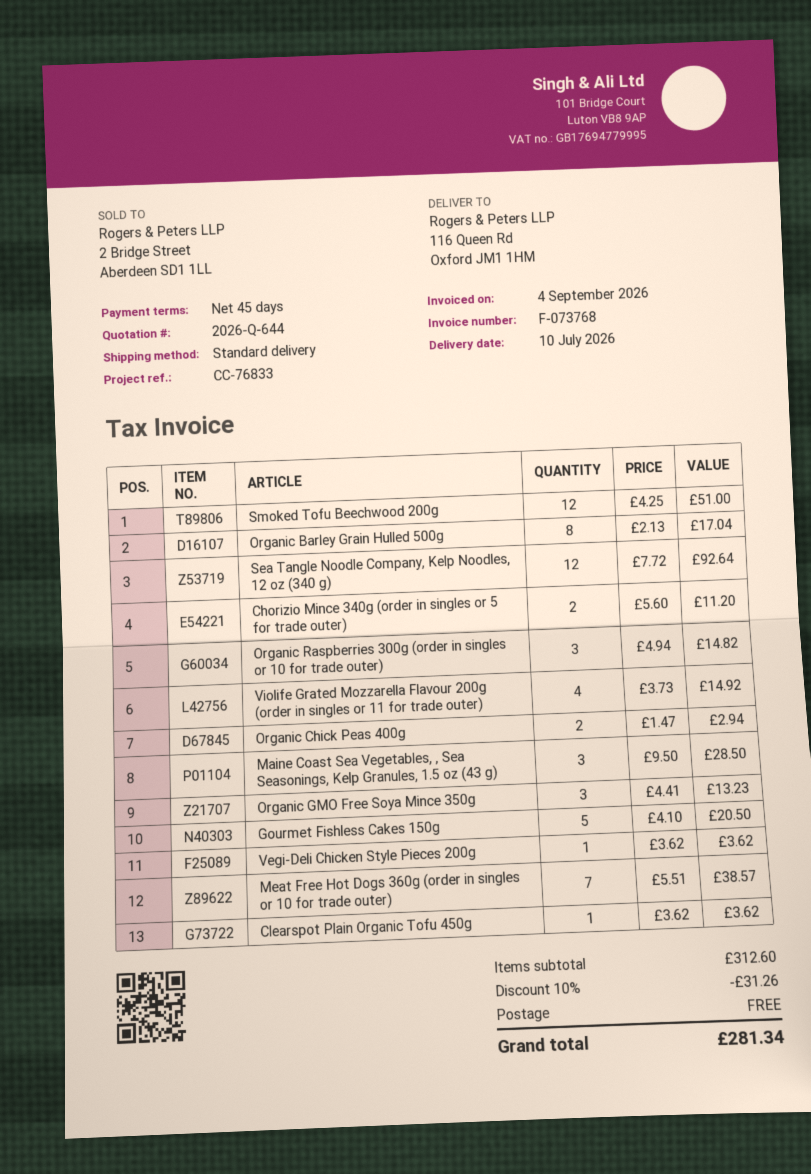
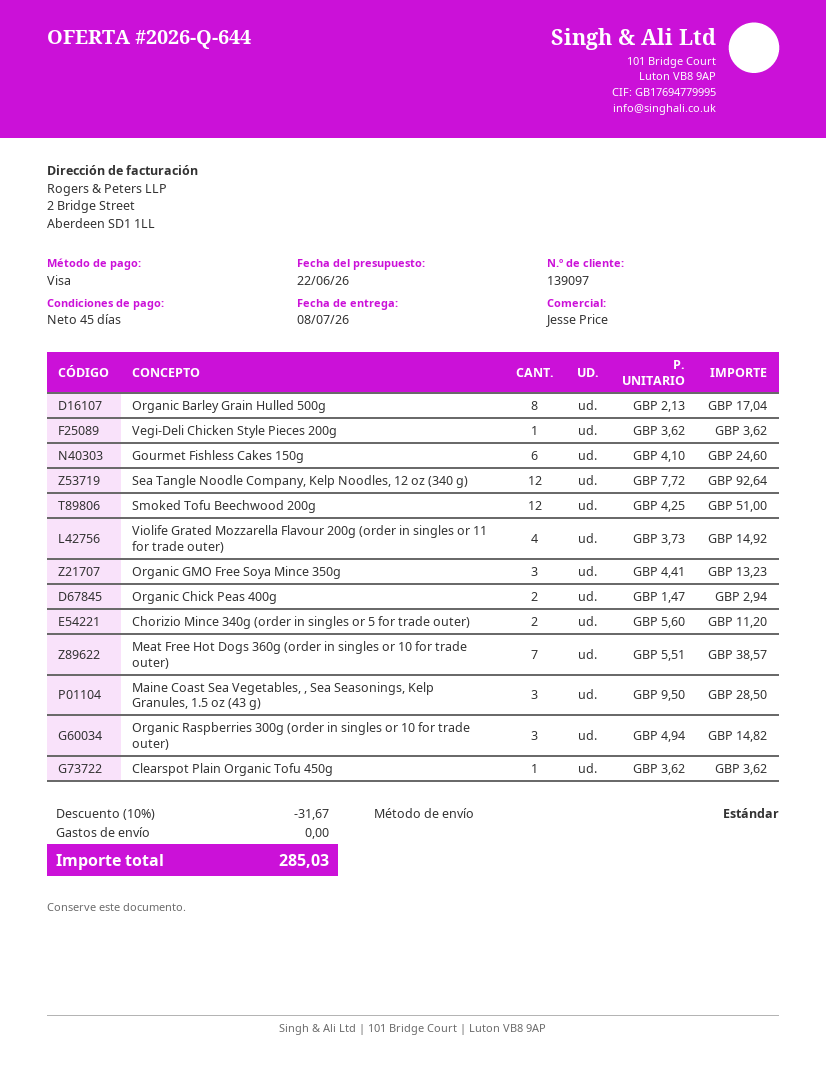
delivery date: 2026-07-10 -> 2026-07-08
Gourmet Fishless Cakes 150g: 5 x 4.10 = 20.50 -> 6 x 4.10 = 24.60
discount: 10% = 31.26 -> 10% = 31.67
total: 281.34 -> 285.03

